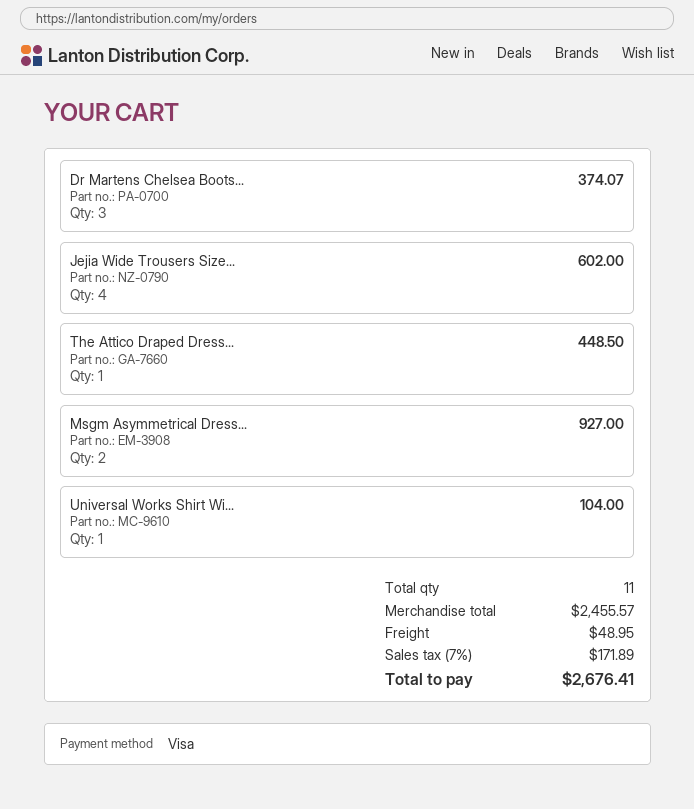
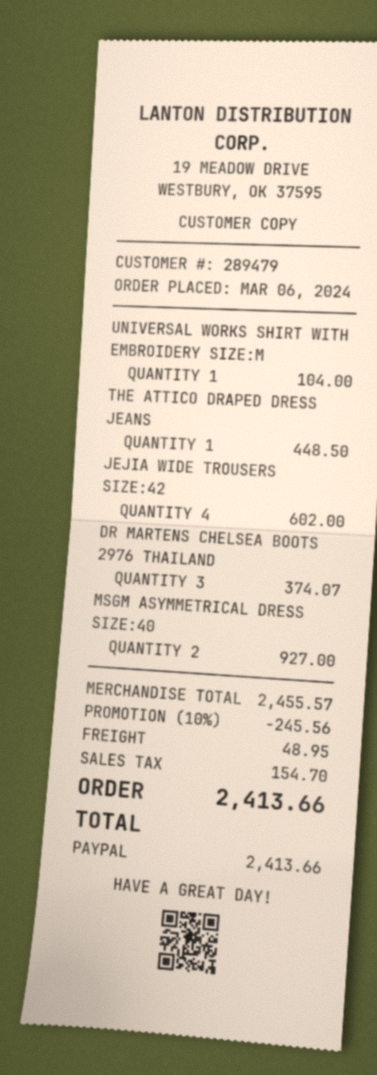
payment method: Visa -> PayPal
discount: none -> 10% = 245.56
tax: 171.89 -> 154.70
total: 2676.41 -> 2413.66

